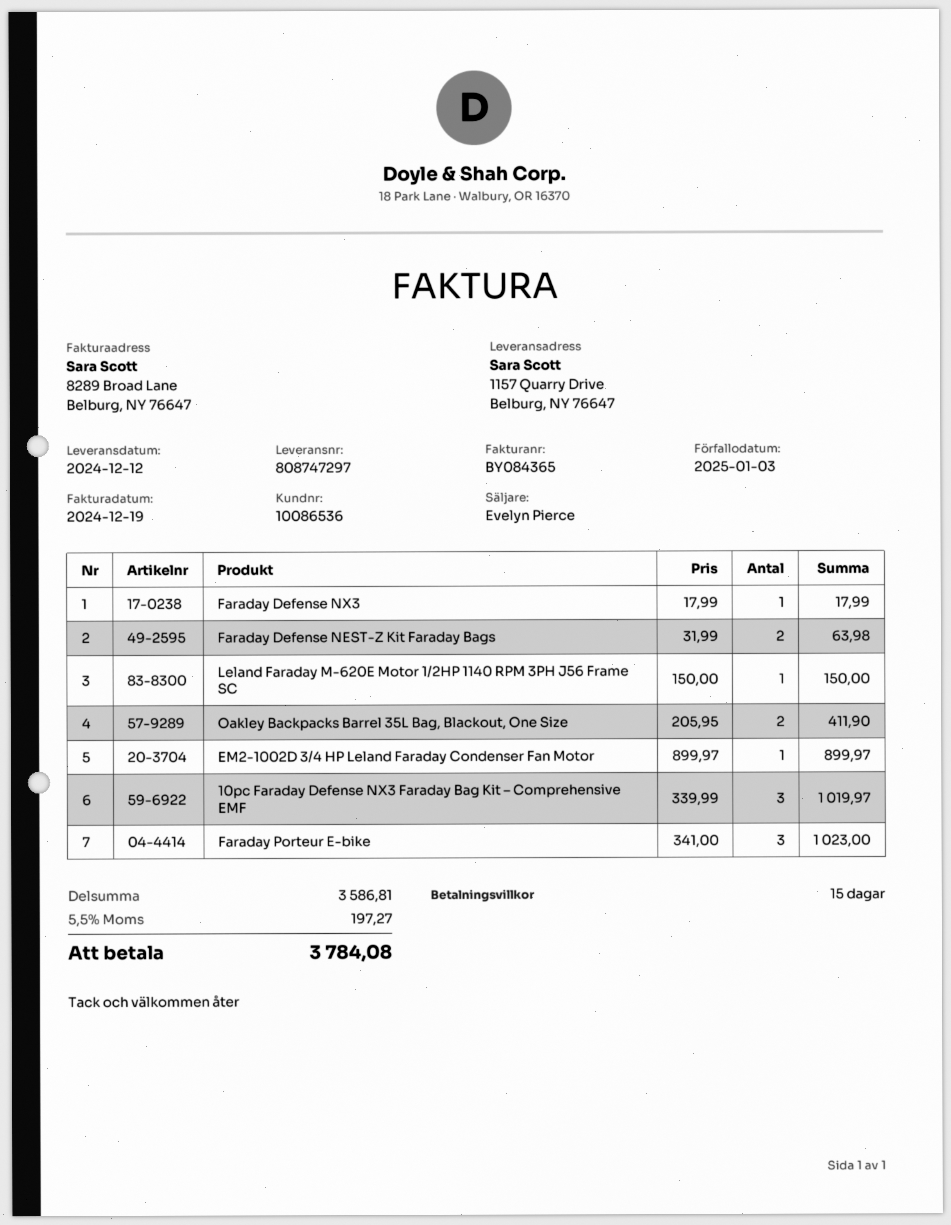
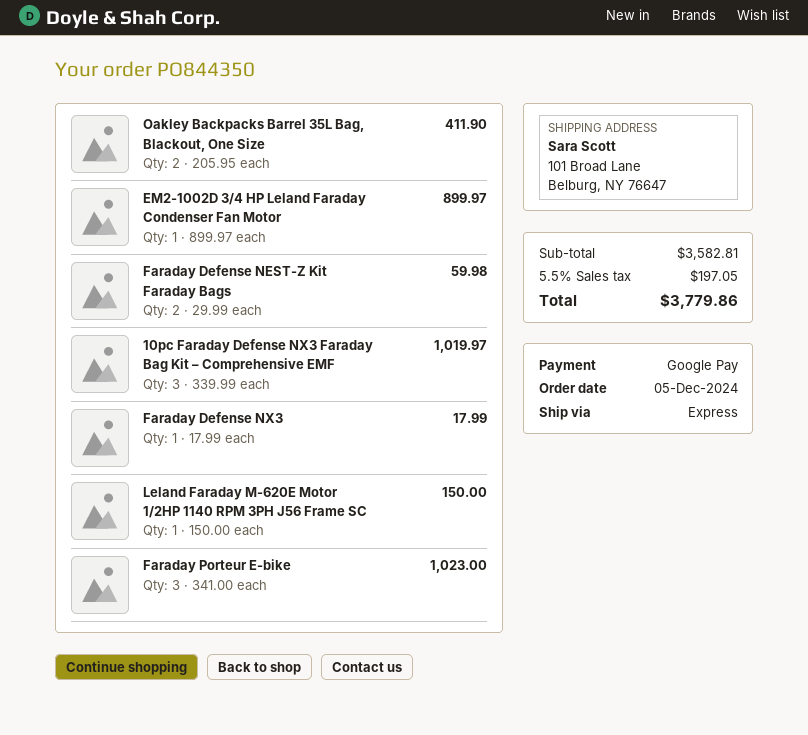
ship to: 1157 Quarry Drive, Belburg, NY 76647 -> 101 Broad Lane, Belburg, NY 76647
Faraday Defense NEST-Z Kit Faraday Bags: 2 x 31.99 = 63.98 -> 2 x 29.99 = 59.98
subtotal: 3586.81 -> 3582.81
tax: 5.5% = 197.27 -> 5.5% = 197.05
total: 3784.08 -> 3779.86

